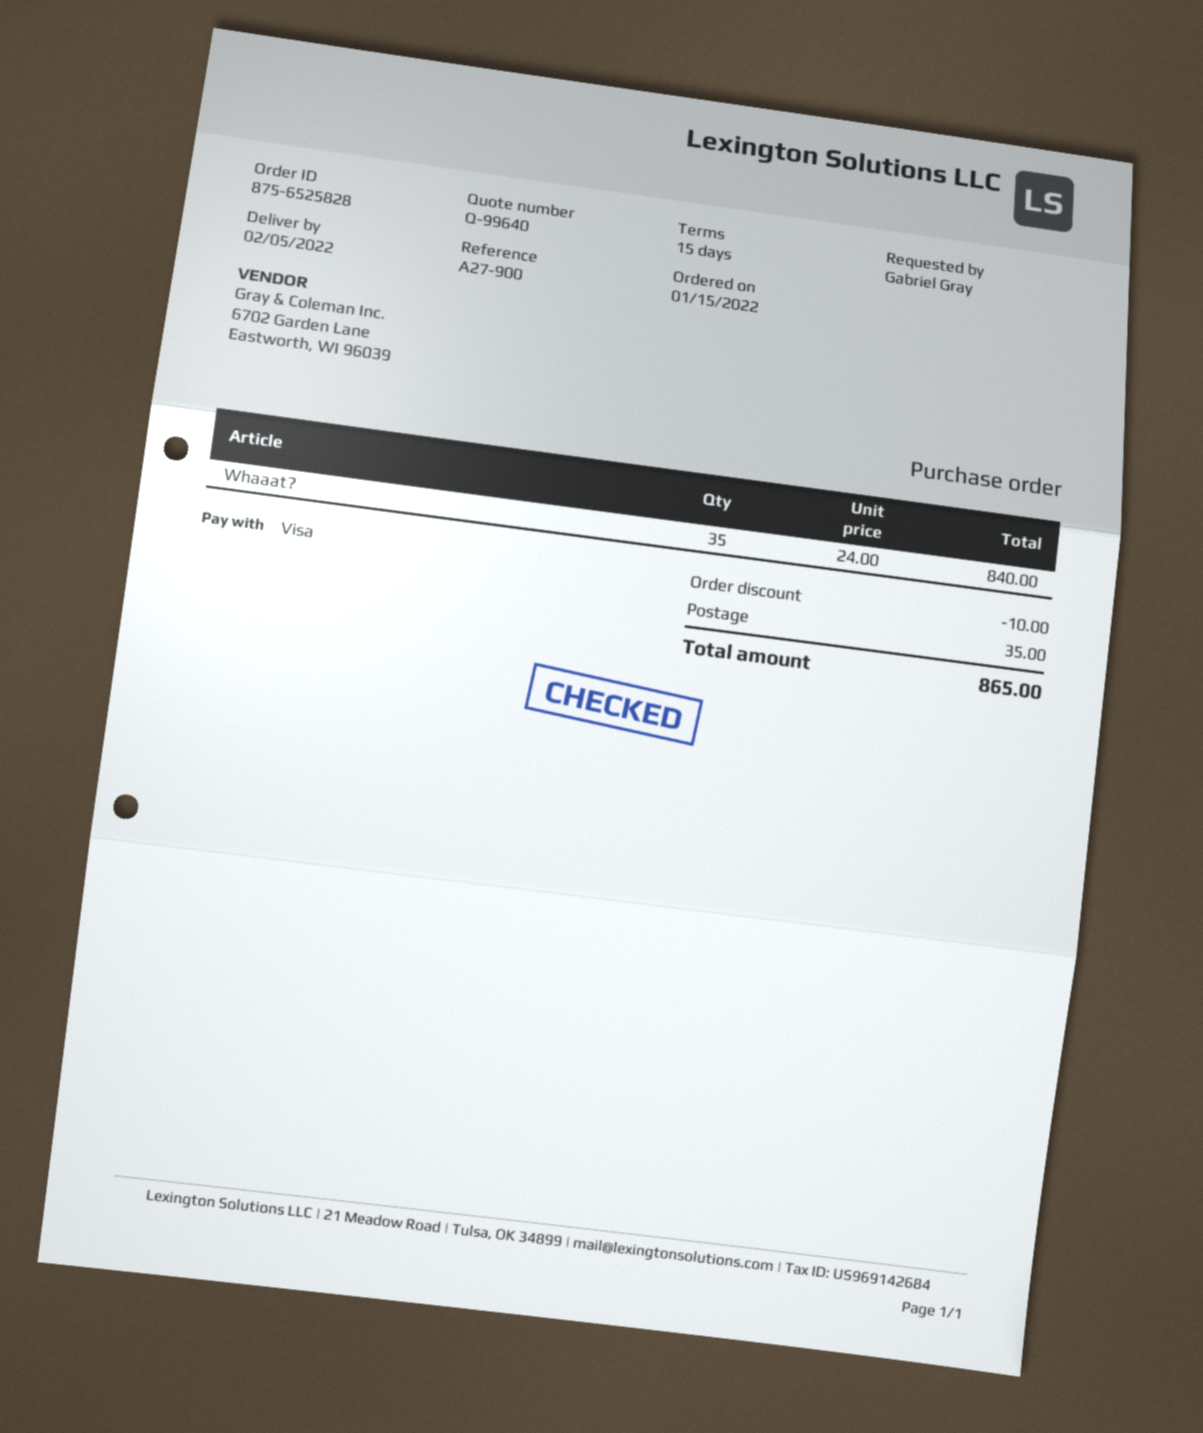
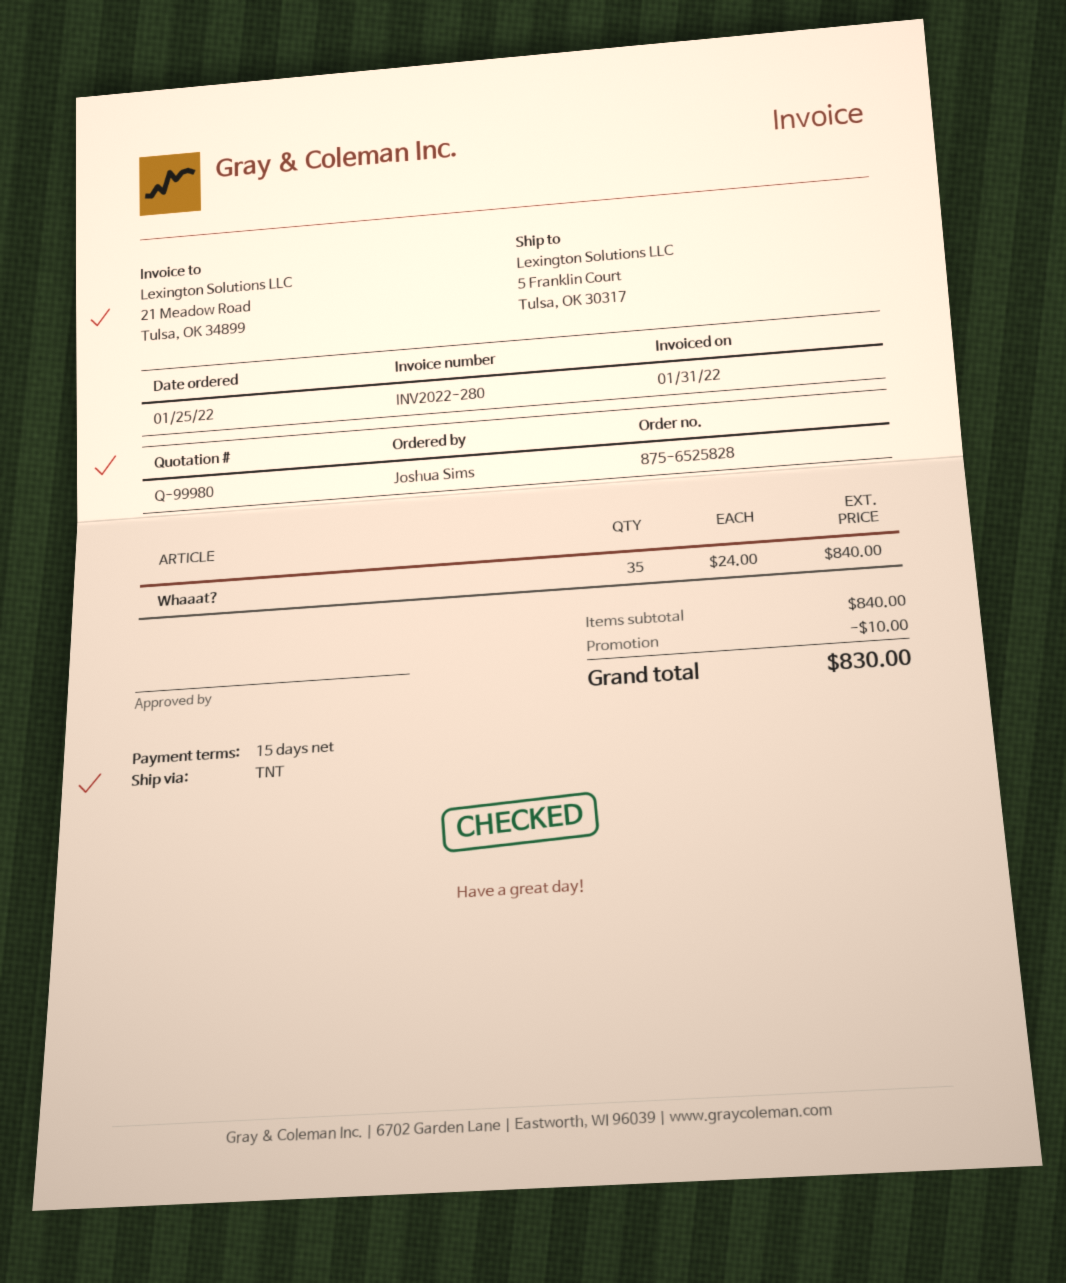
quote number: Q-99640 -> Q-99980
order date: 2022-01-15 -> 2022-01-25
ordered by: Gabriel Gray -> Joshua Sims
shipping: 35.00 -> none
total: 865.00 -> 830.00

